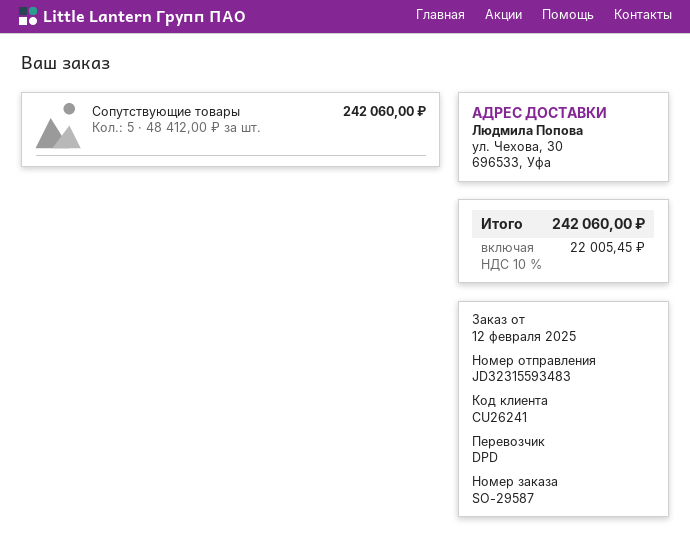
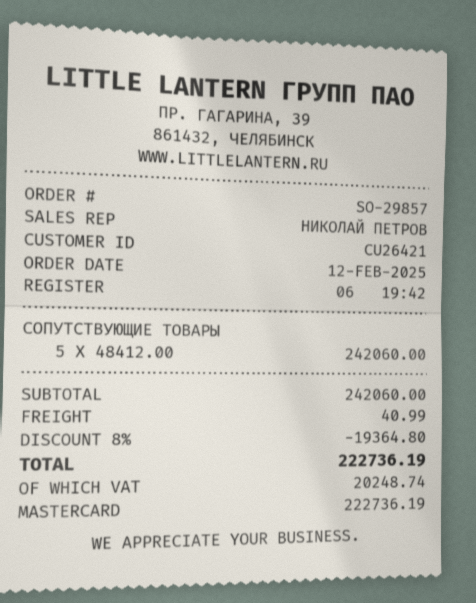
order number: SO-29587 -> SO-29857
customer number: CU26241 -> CU26421
discount: none -> 8% = 19364.80
shipping: none -> 40.99
tax: 22005.45 -> 20248.74
total: 242060.00 -> 222736.19

